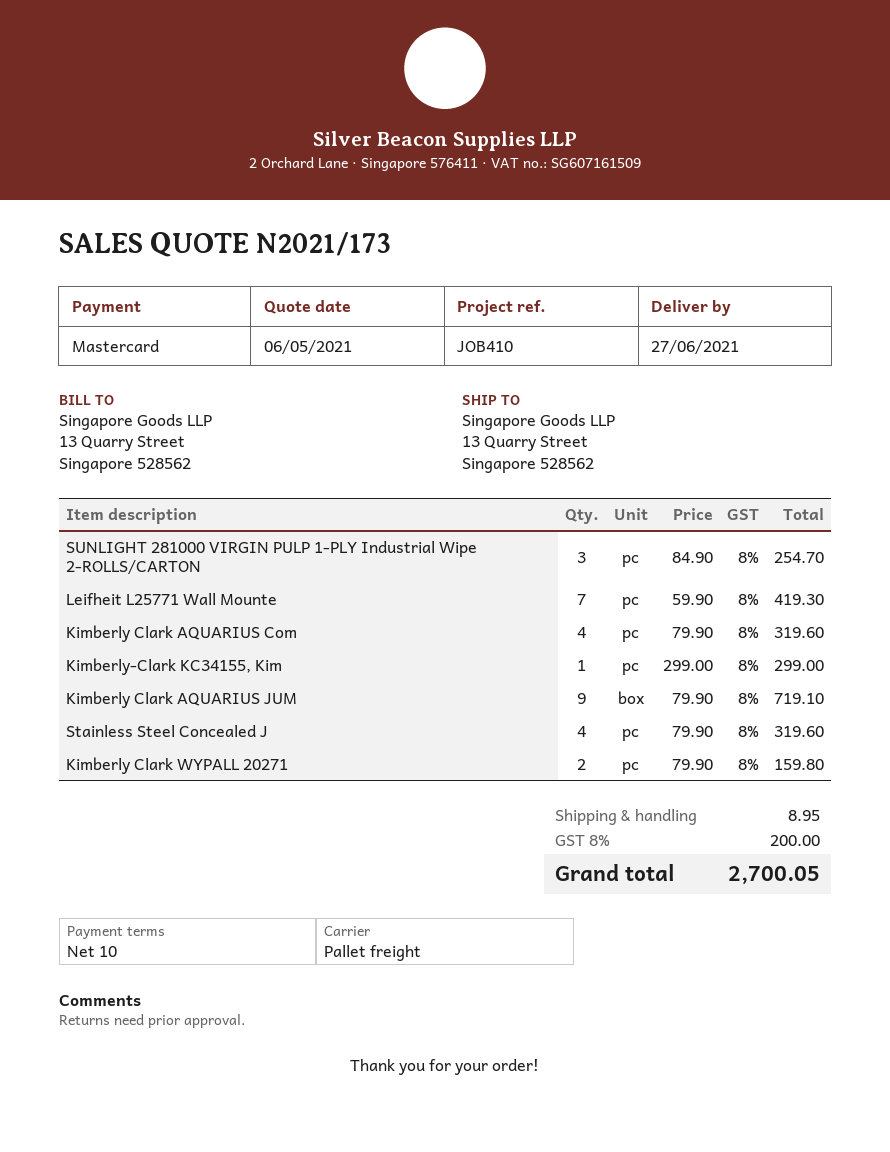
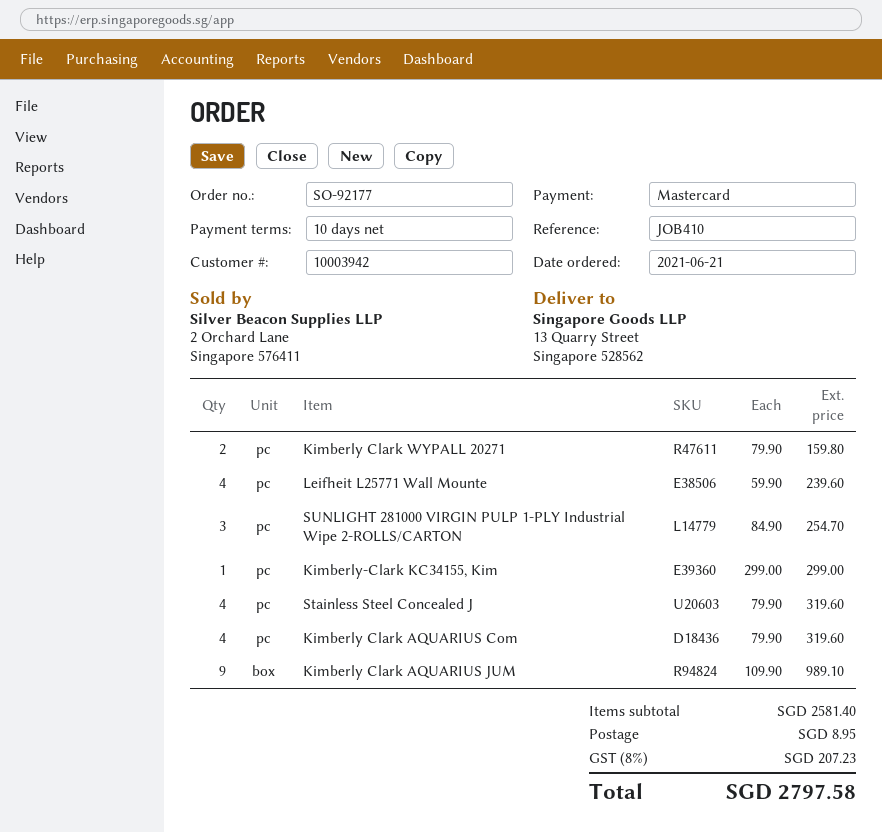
Leifheit L25771 Wall Mounte: 7 x 59.90 = 419.30 -> 4 x 59.90 = 239.60
Kimberly Clark AQUARIUS JUM: 9 x 79.90 = 719.10 -> 9 x 109.90 = 989.10
tax: 8% = 200.00 -> 8% = 207.23
total: 2700.05 -> 2797.58

